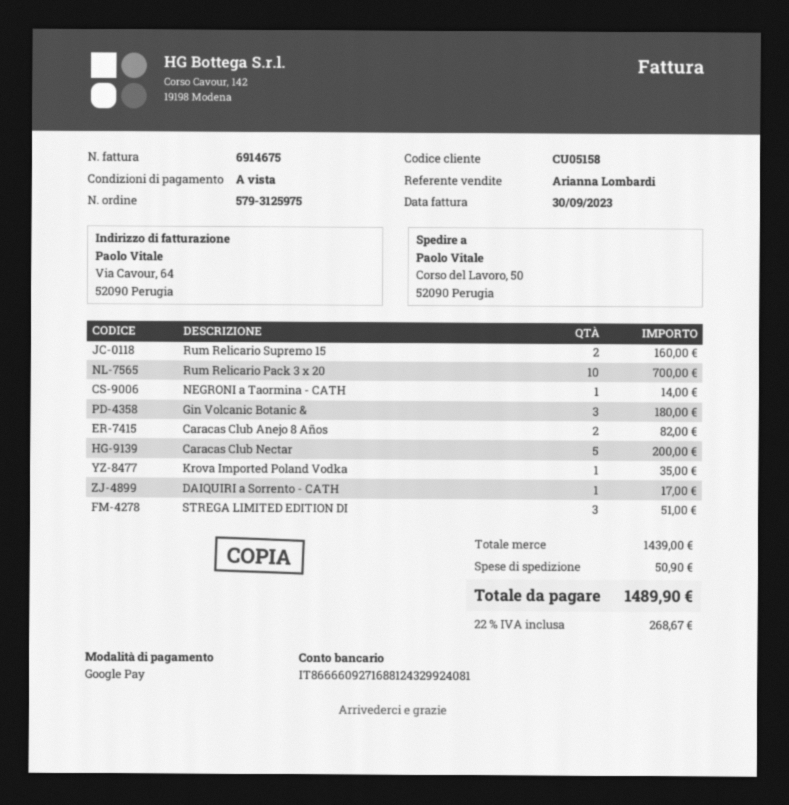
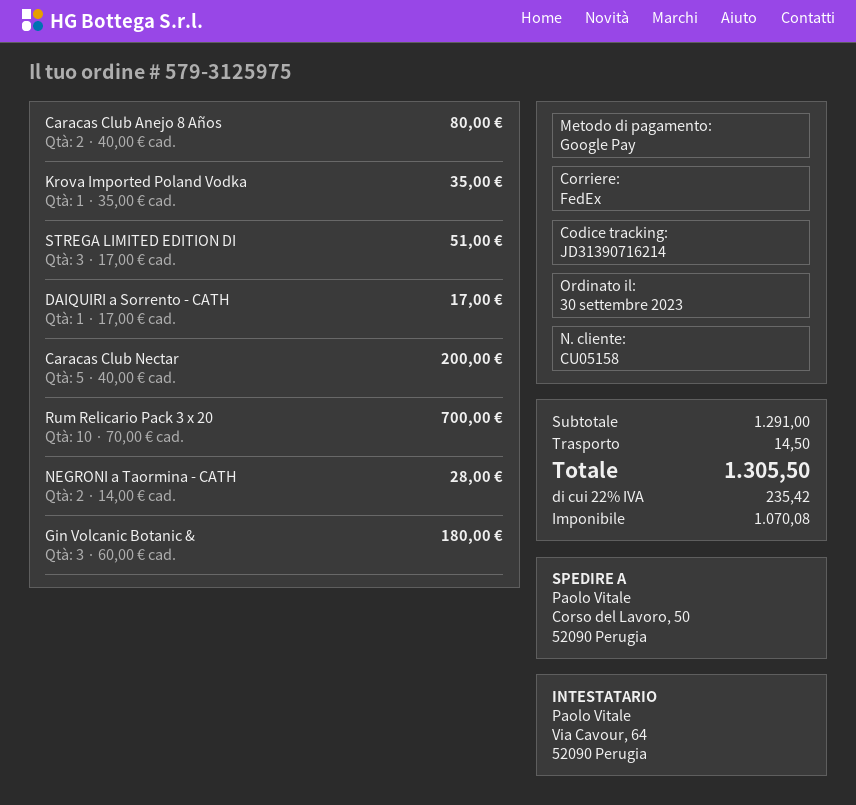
Rum Relicario Supremo 15: 2 for 160.00 -> none
NEGRONI a Taormina - CATH: 1 for 14.00 -> 2 for 28.00
Caracas Club Anejo 8 Años: 2 for 82.00 -> 2 for 80.00
subtotal: 1439.00 -> 1291.00
shipping: 50.90 -> 14.50
tax: 22% = 268.67 -> 22% = 235.42
total: 1489.90 -> 1305.50

